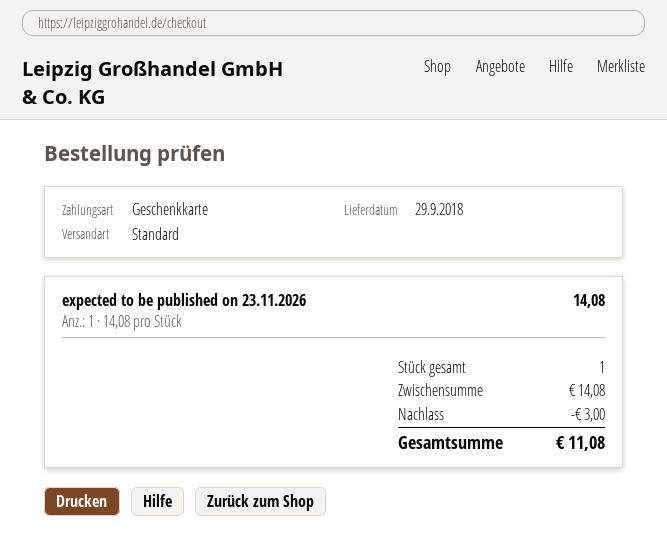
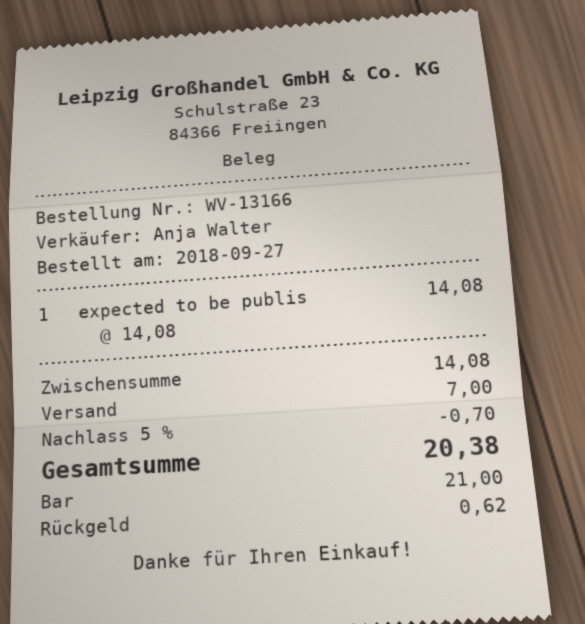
payment method: gift card -> cash
discount: 3.00 -> 0.70
shipping: none -> 7.00
total: 11.08 -> 20.38

